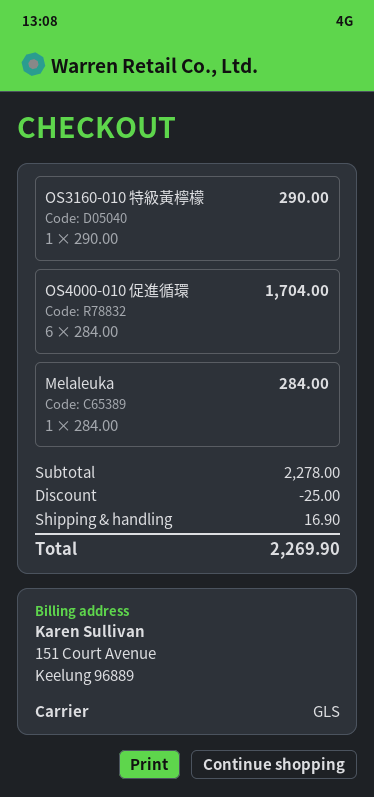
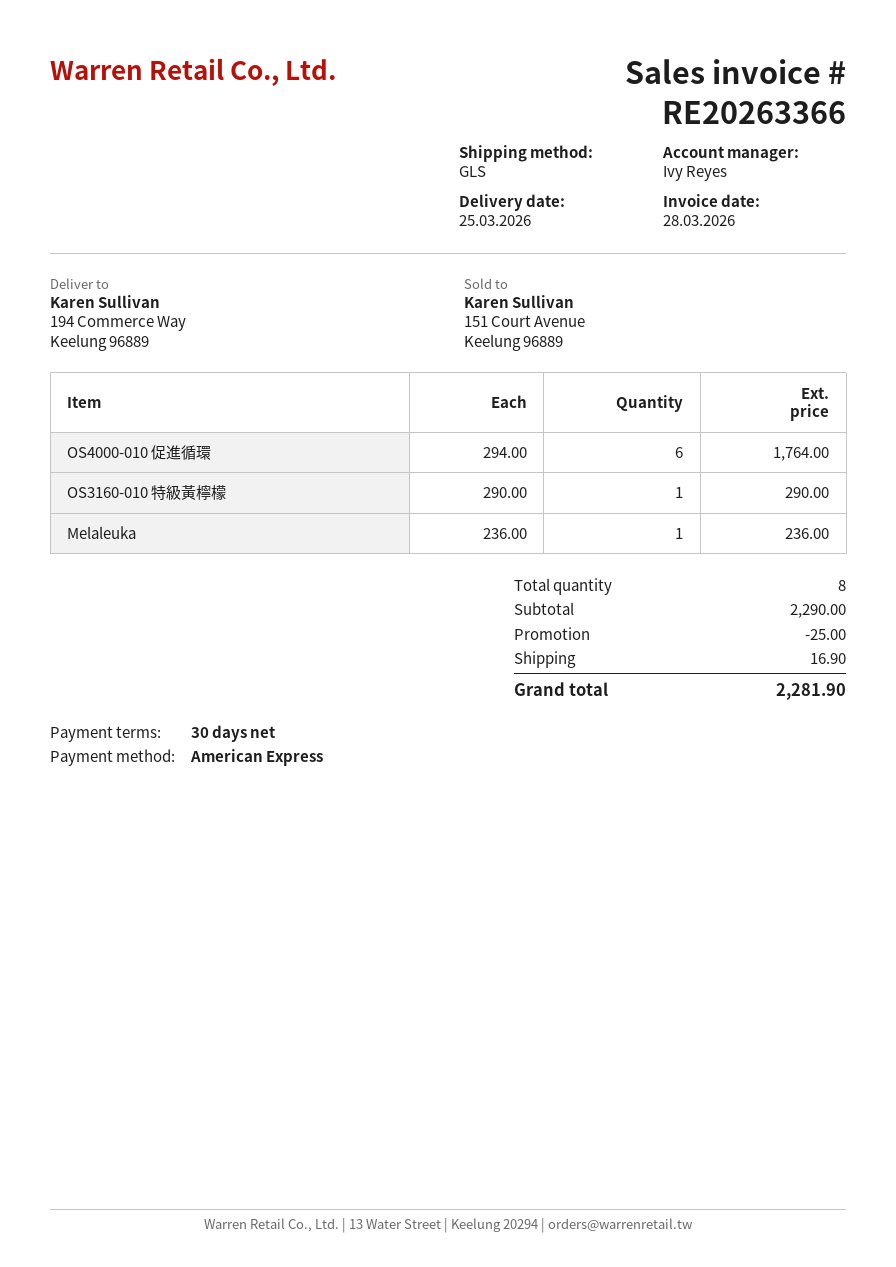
OS4000-010 促進循環: 6 x 284.00 = 1704.00 -> 6 x 294.00 = 1764.00
Melaleuka: 1 x 284.00 = 284.00 -> 1 x 236.00 = 236.00
subtotal: 2278.00 -> 2290.00
total: 2269.90 -> 2281.90

